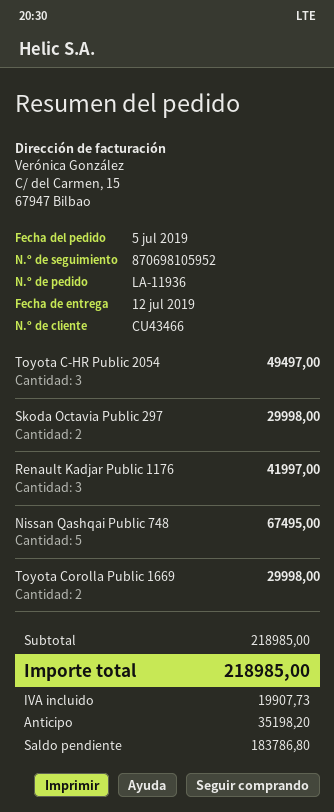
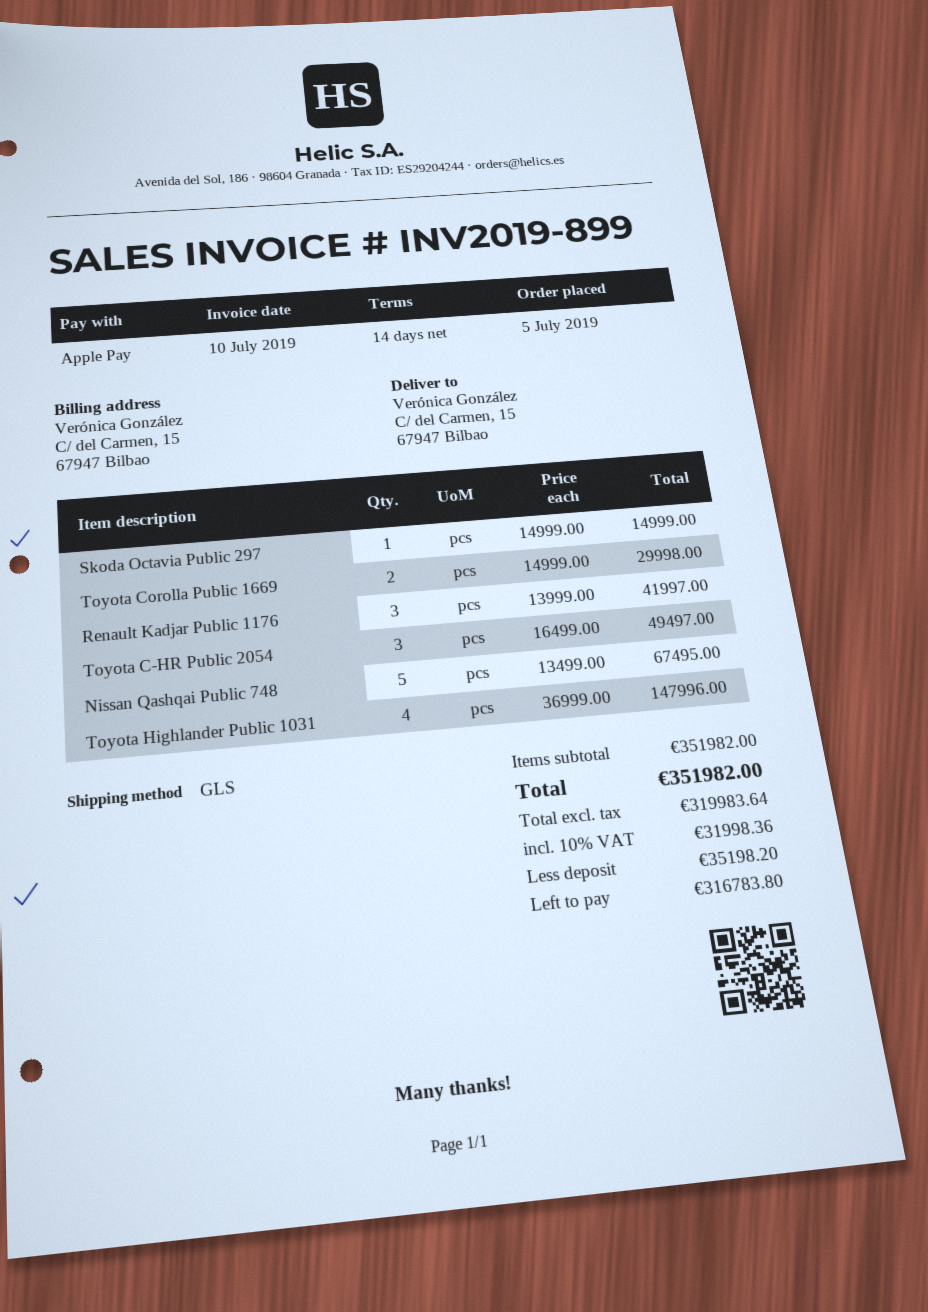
Skoda Octavia Public 297: 2 for 29998.00 -> 1 for 14999.00
Toyota Highlander Public 1031: none -> 4 for 147996.00
subtotal: 218985.00 -> 351982.00
tax: 19907.73 -> 31998.36
total: 218985.00 -> 351982.00
balance: 183786.80 -> 316783.80

